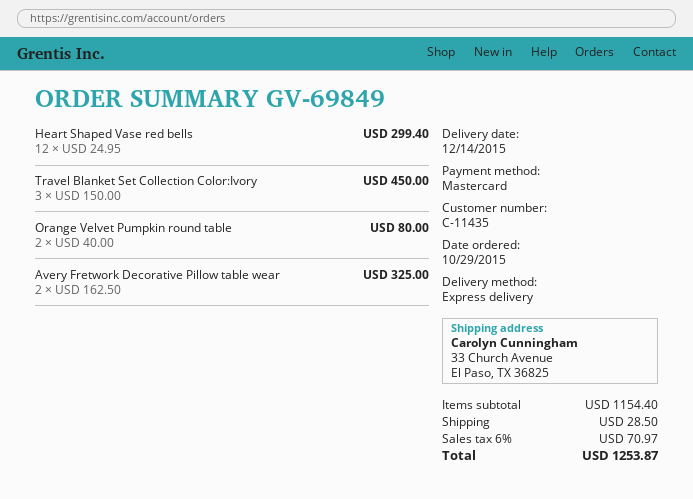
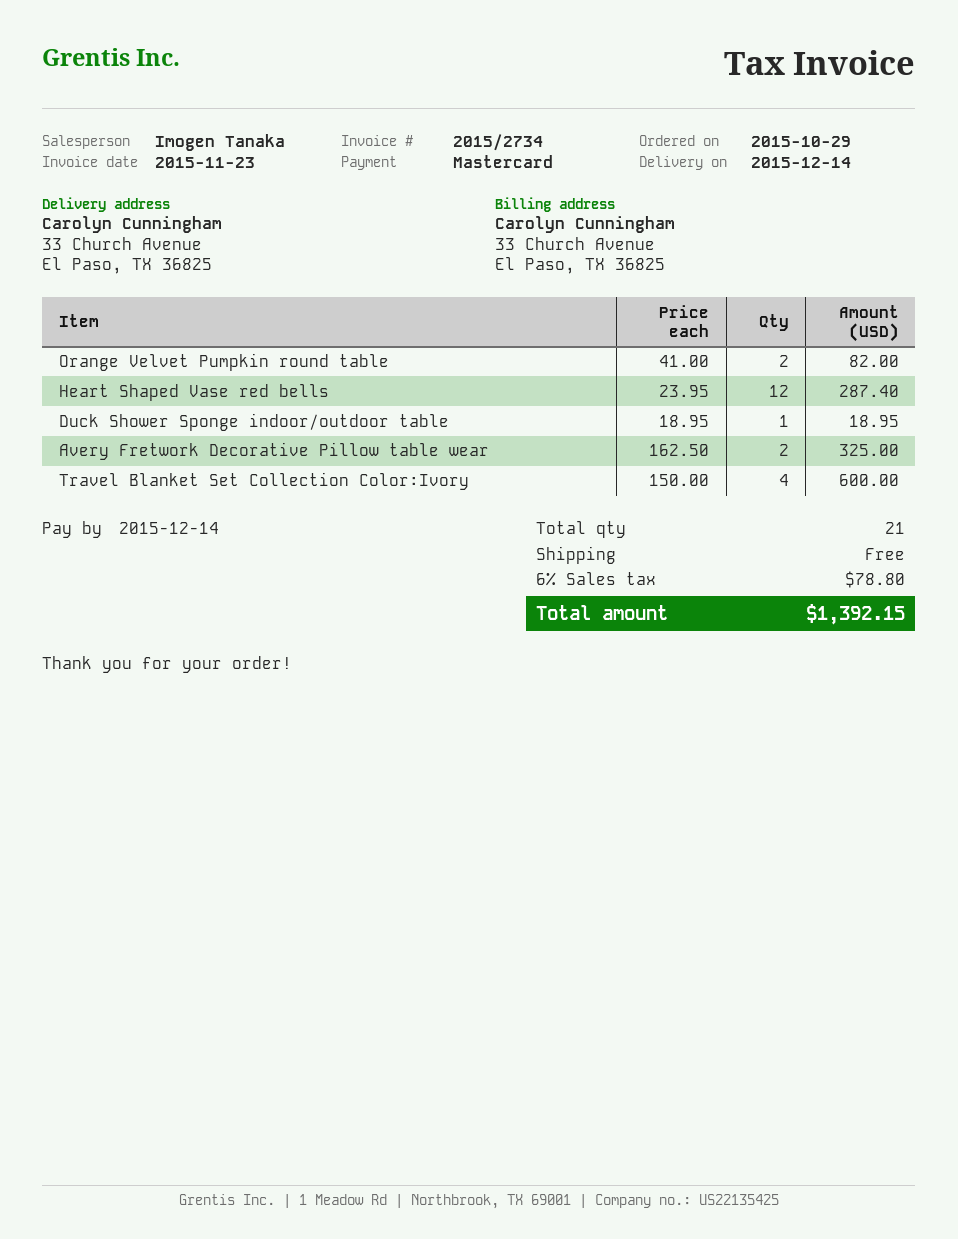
Heart Shaped Vase red bells: 12 x 24.95 = 299.40 -> 12 x 23.95 = 287.40
Travel Blanket Set Collection Color:Ivory: 3 x 150.00 = 450.00 -> 4 x 150.00 = 600.00
Orange Velvet Pumpkin round table: 2 x 40.00 = 80.00 -> 2 x 41.00 = 82.00
Duck Shower Sponge indoor/outdoor table: none -> 1 x 18.95 = 18.95
shipping: 28.50 -> 0.00
tax: 6% = 70.97 -> 6% = 78.80
total: 1253.87 -> 1392.15

